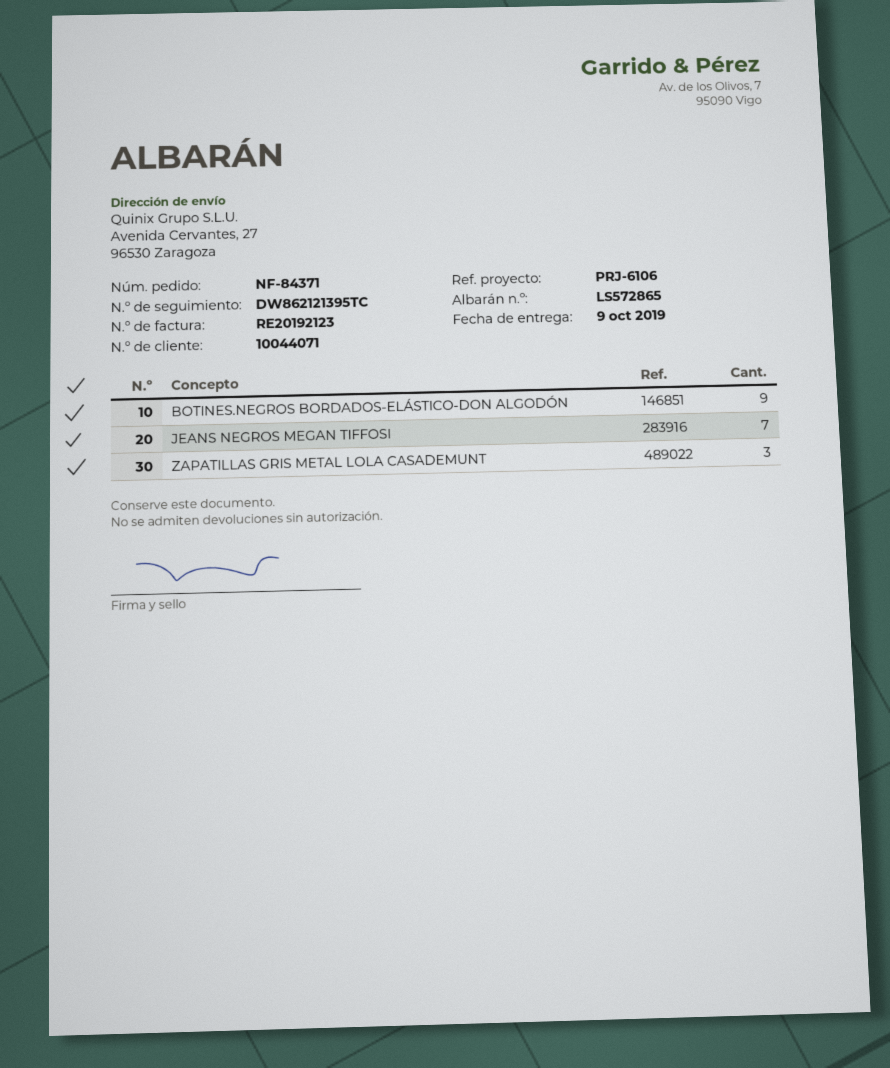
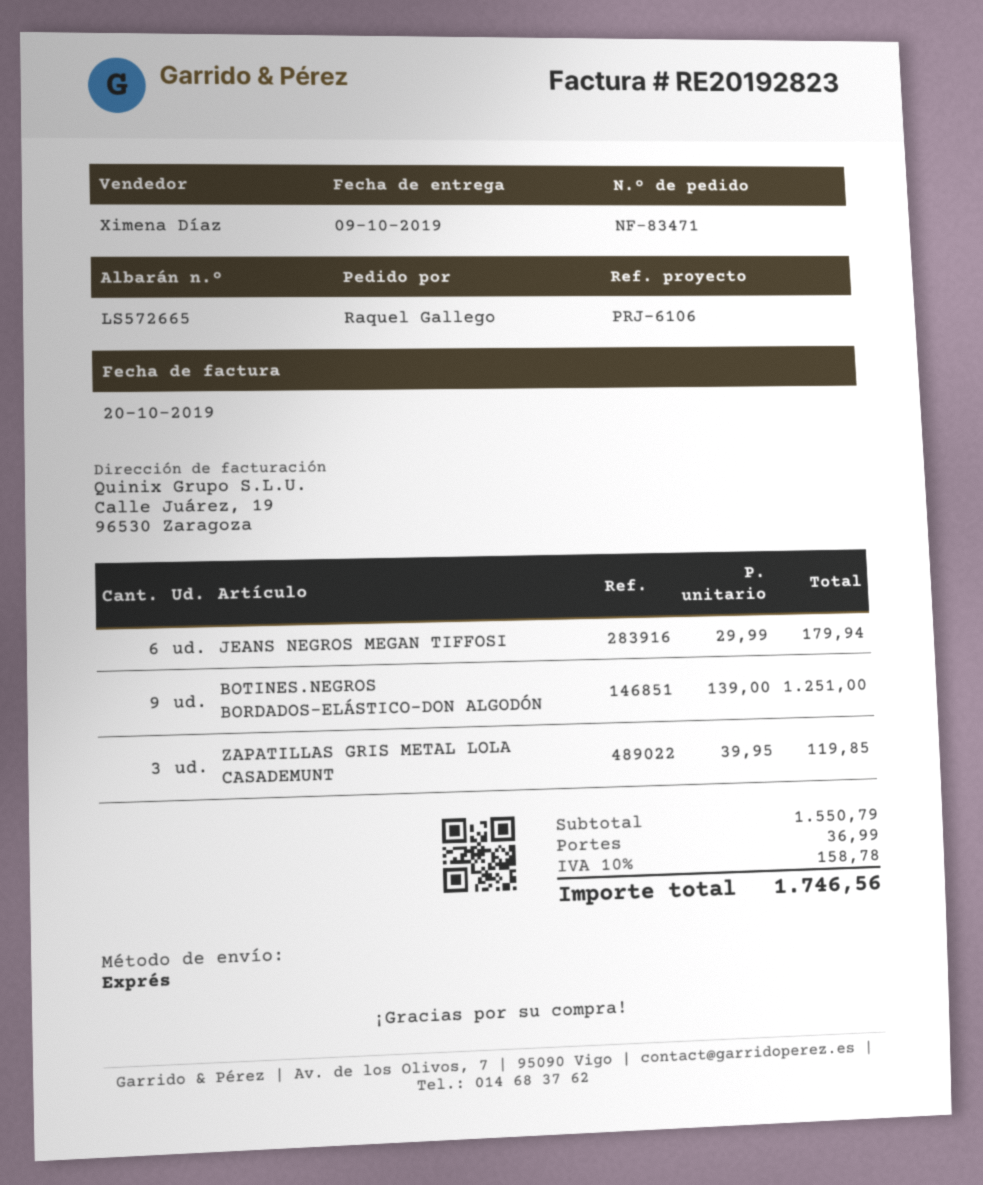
order number: NF-84371 -> NF-83471
delivery note number: LS572865 -> LS572665
invoice number: RE20192123 -> RE20192823
JEANS NEGROS MEGAN TIFFOSI: 7 -> 6

